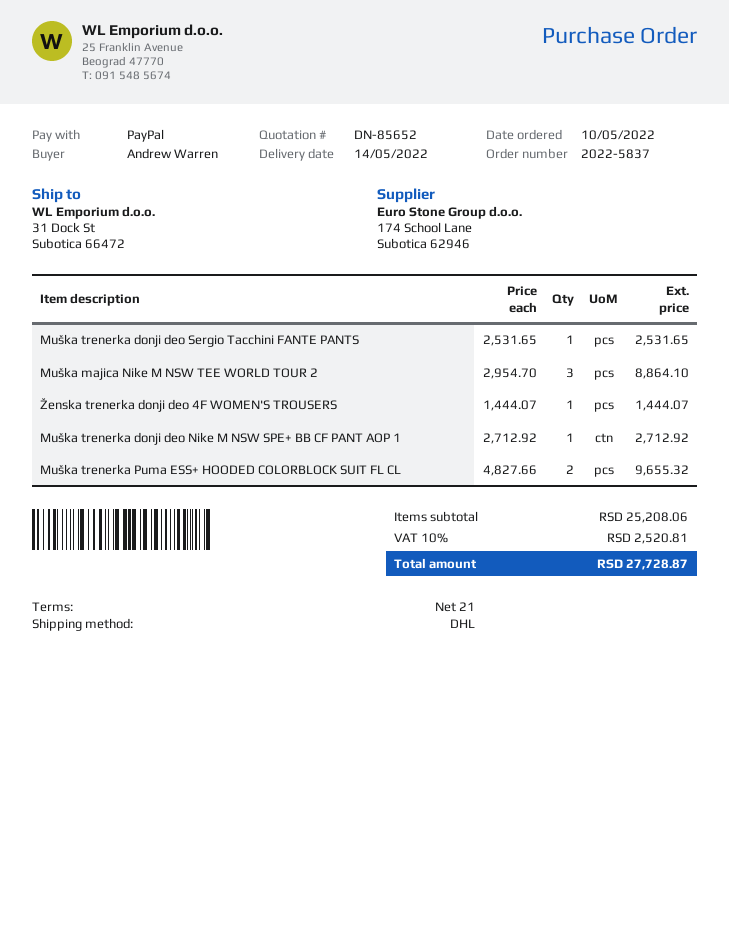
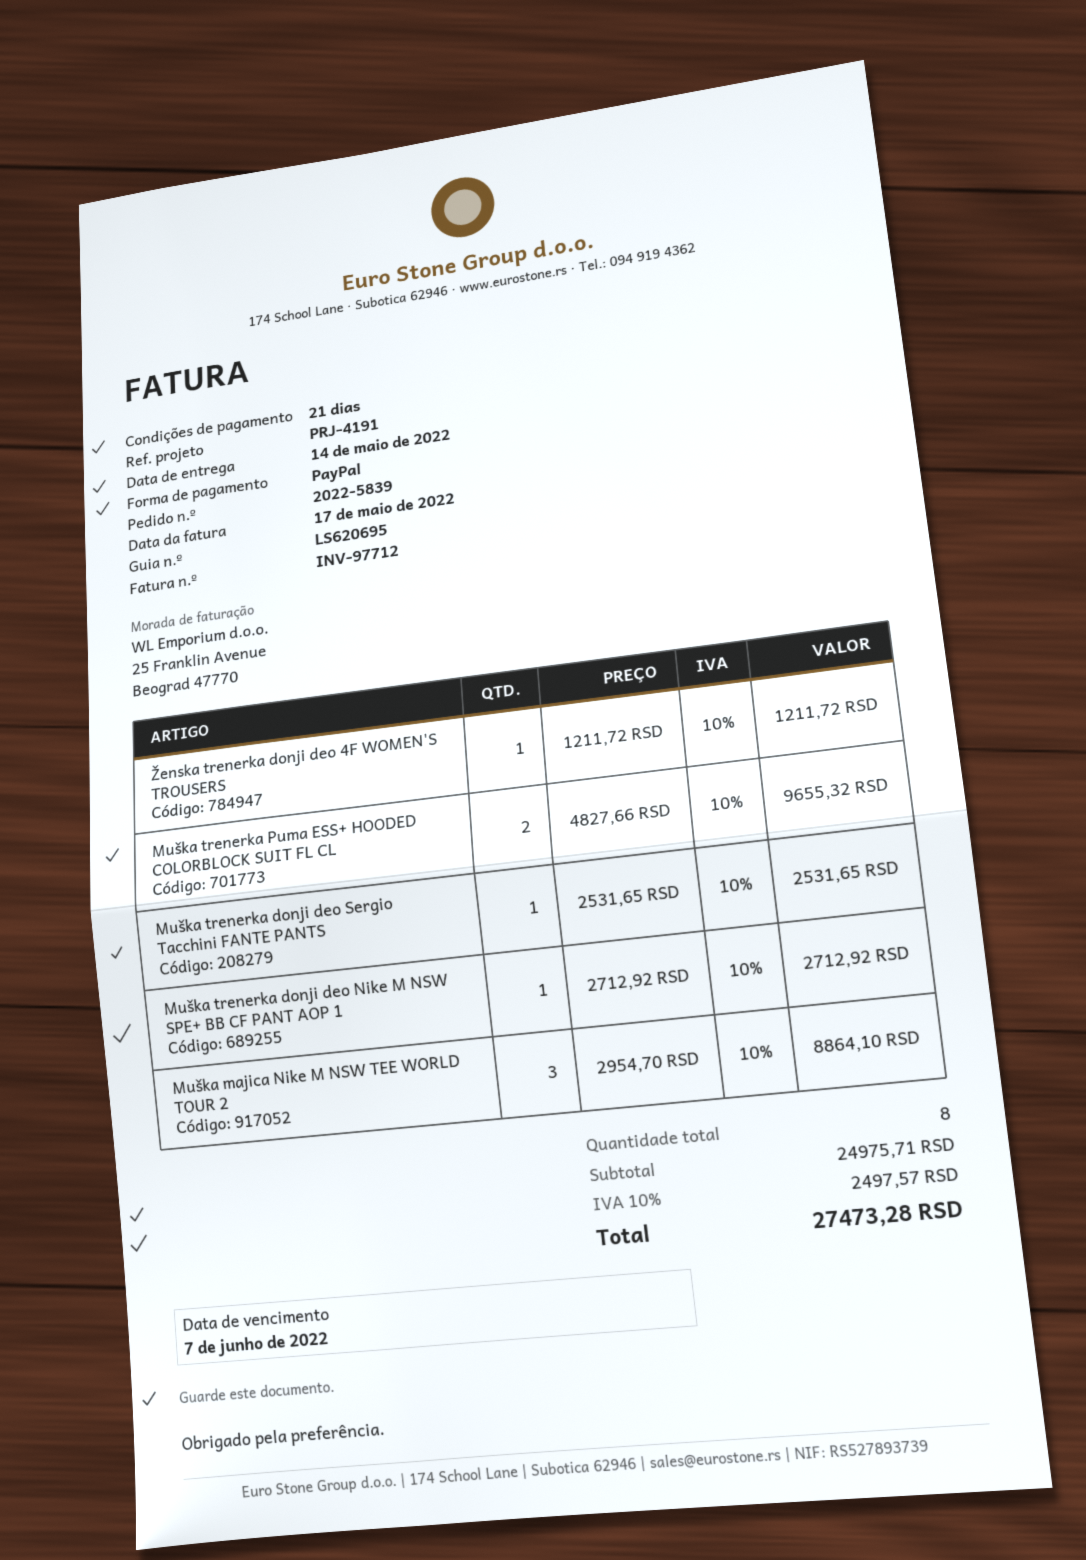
order number: 2022-5837 -> 2022-5839
Ženska trenerka donji deo 4F WOMEN'S TROUSERS: 1 x 1444.07 = 1444.07 -> 1 x 1211.72 = 1211.72
subtotal: 25208.06 -> 24975.71
tax: 10% = 2520.81 -> 10% = 2497.57
total: 27728.87 -> 27473.28

